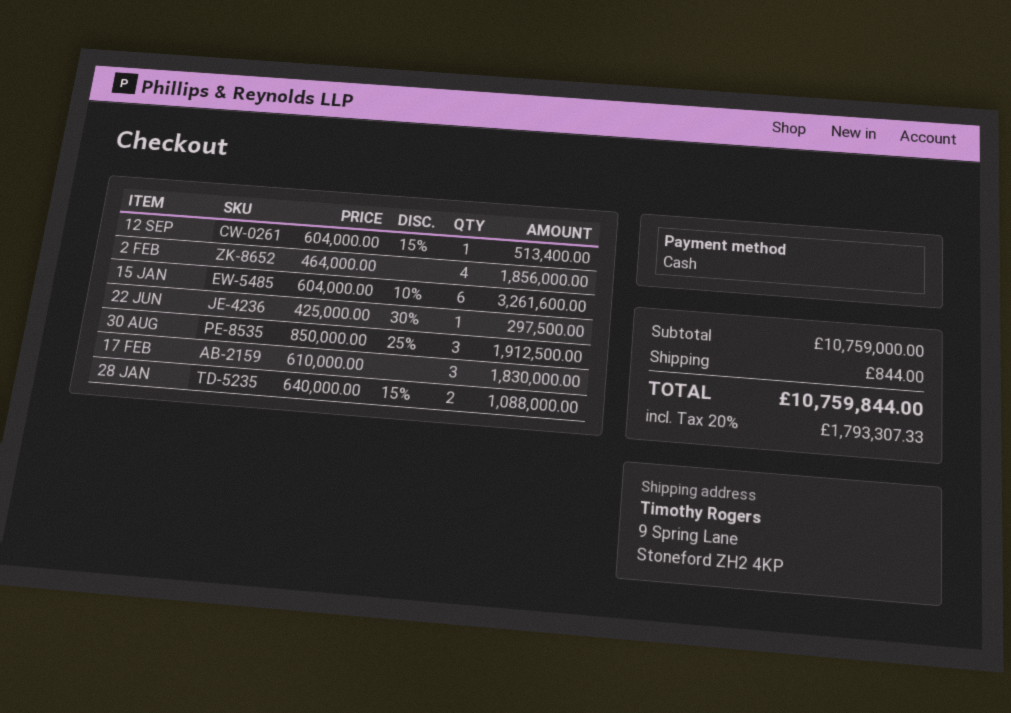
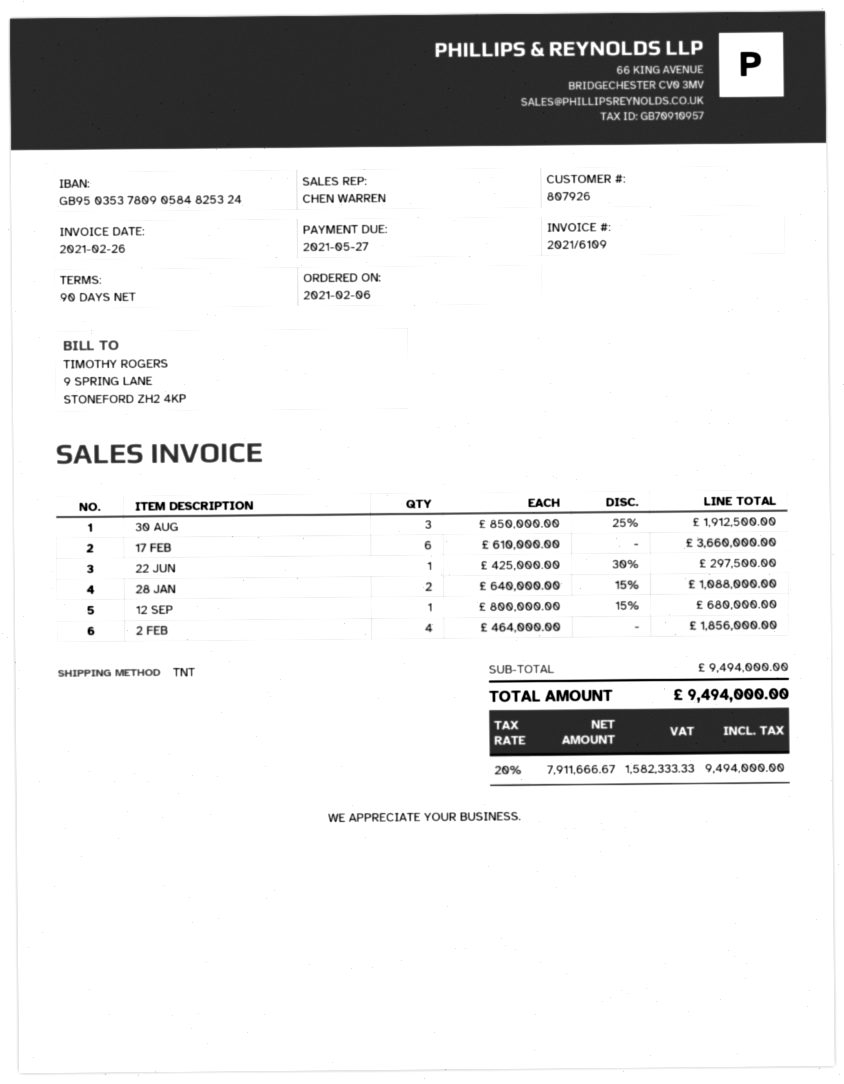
12 SEP: 1 x 604000.00 - 15% = 513400.00 -> 1 x 800000.00 - 15% = 680000.00
15 JAN: 6 x 604000.00 - 10% = 3261600.00 -> none
17 FEB: 3 x 610000.00 = 1830000.00 -> 6 x 610000.00 = 3660000.00
subtotal: 10759000.00 -> 9494000.00
shipping: 844.00 -> none
tax: 20% = 1793307.33 -> 20% = 1582333.33
total: 10759844.00 -> 9494000.00

